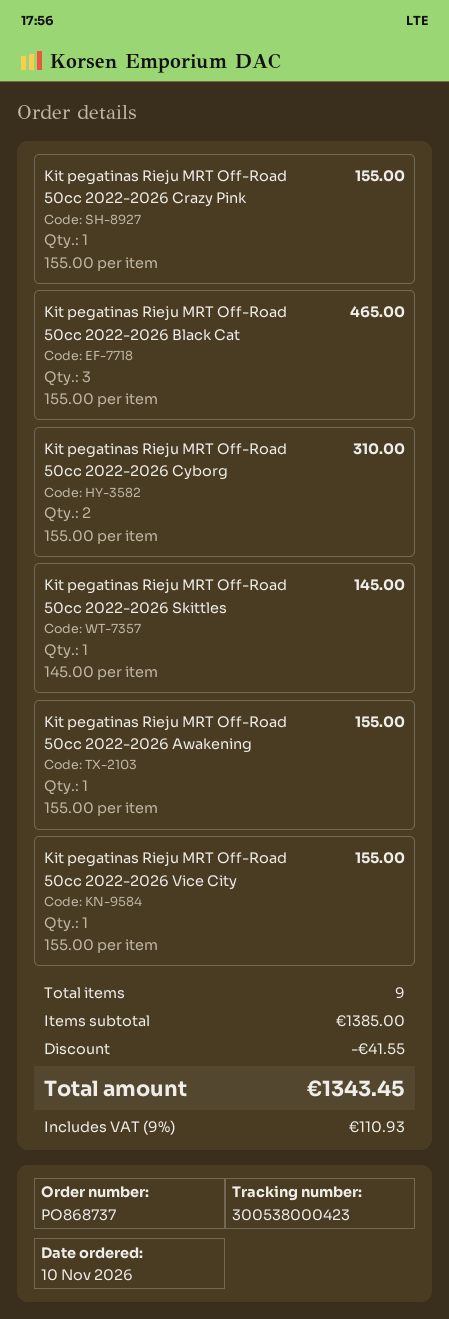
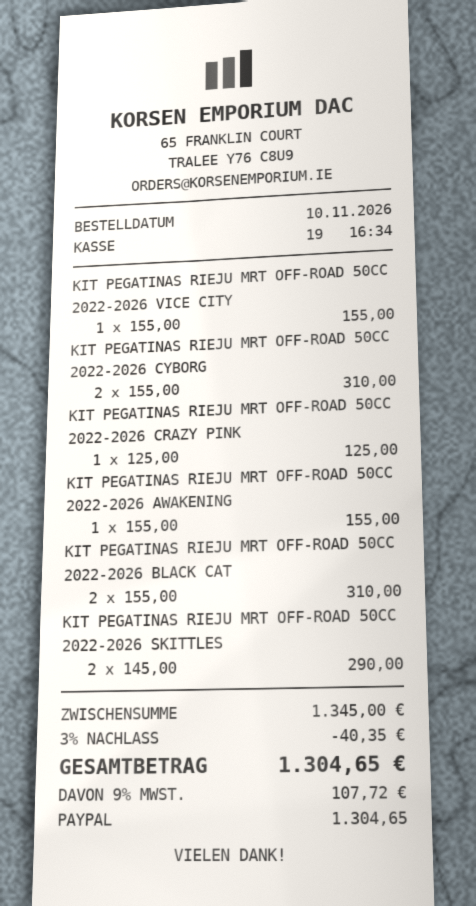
Kit pegatinas Rieju MRT Off-Road 50cc 2022-2026 Crazy Pink: 1 x 155.00 = 155.00 -> 1 x 125.00 = 125.00
Kit pegatinas Rieju MRT Off-Road 50cc 2022-2026 Black Cat: 3 x 155.00 = 465.00 -> 2 x 155.00 = 310.00
Kit pegatinas Rieju MRT Off-Road 50cc 2022-2026 Skittles: 1 x 145.00 = 145.00 -> 2 x 145.00 = 290.00
subtotal: 1385.00 -> 1345.00
discount: 41.55 -> 40.35
tax: 9% = 110.93 -> 9% = 107.72
total: 1343.45 -> 1304.65

